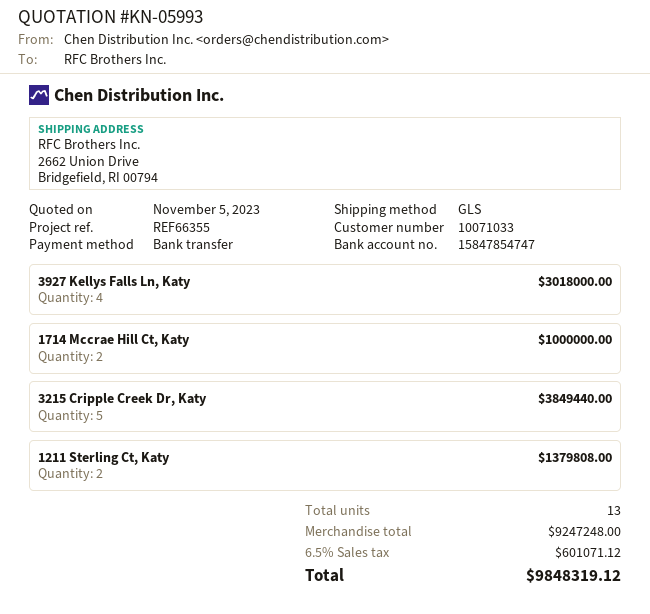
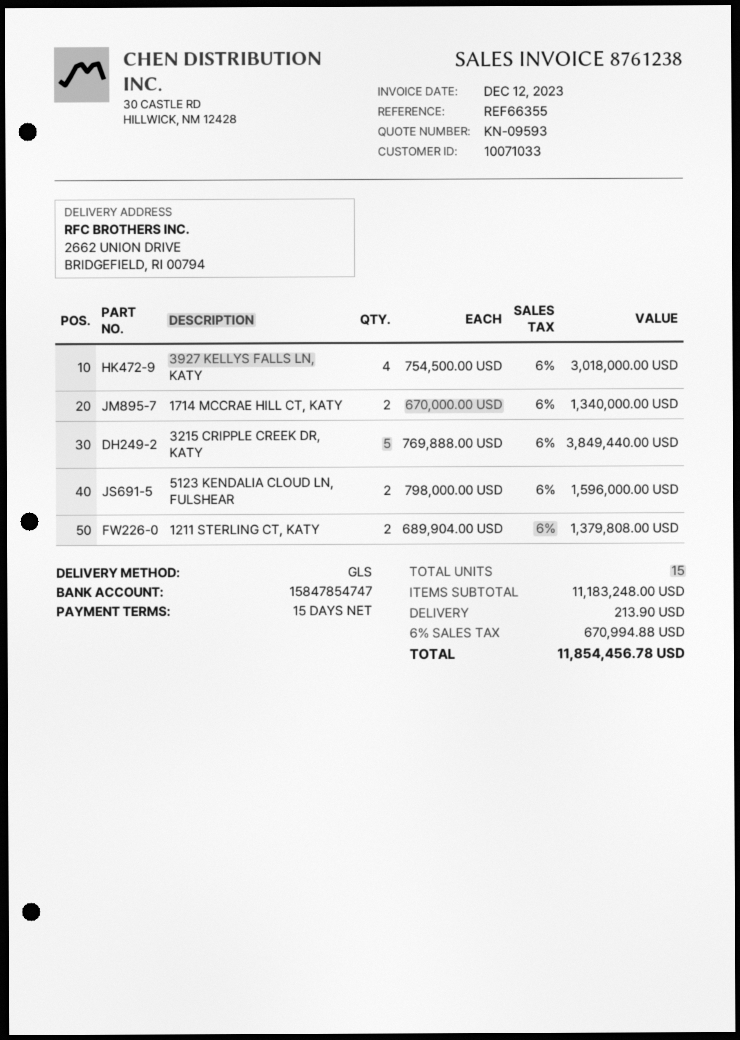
quote number: KN-05993 -> KN-09593
1714 Mccrae Hill Ct, Katy: 2 for 1000000.00 -> 2 for 1340000.00
5123 KENDALIA CLOUD LN, FULSHEAR: none -> 2 for 1596000.00
total quantity: 13 -> 15
subtotal: 9247248.00 -> 11183248.00
shipping: none -> 213.90
tax: 6.5% = 601071.12 -> 6% = 670994.88
total: 9848319.12 -> 11854456.78

